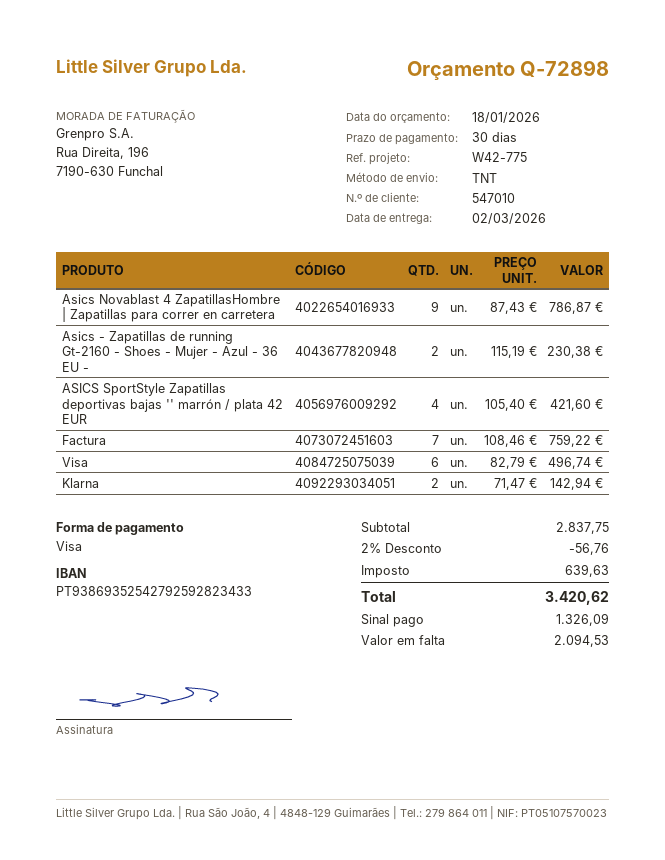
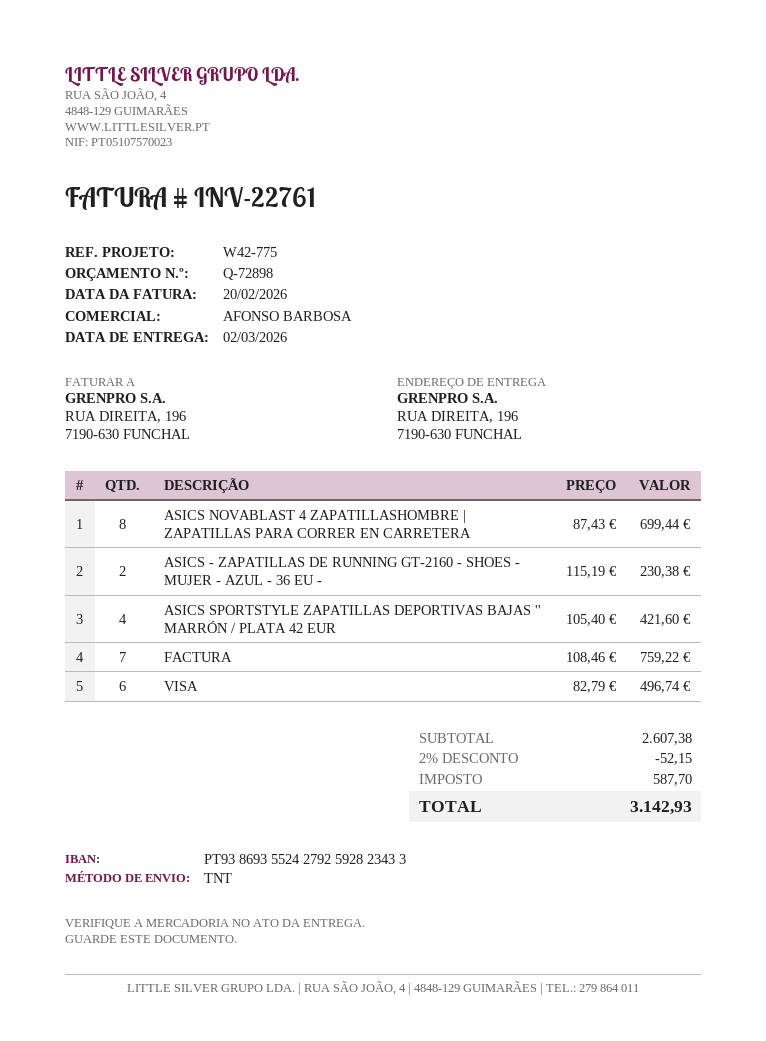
bank account: PT93869352542792592823433 -> PT93869355242792592823433
Asics Novablast 4 ZapatillasHombre | Zapatillas para correr en carretera: 9 x 87.43 = 786.87 -> 8 x 87.43 = 699.44
Klarna: 2 x 71.47 = 142.94 -> none
subtotal: 2837.75 -> 2607.38
discount: 2% = 56.76 -> 2% = 52.15
tax: 639.63 -> 587.70
total: 3420.62 -> 3142.93

